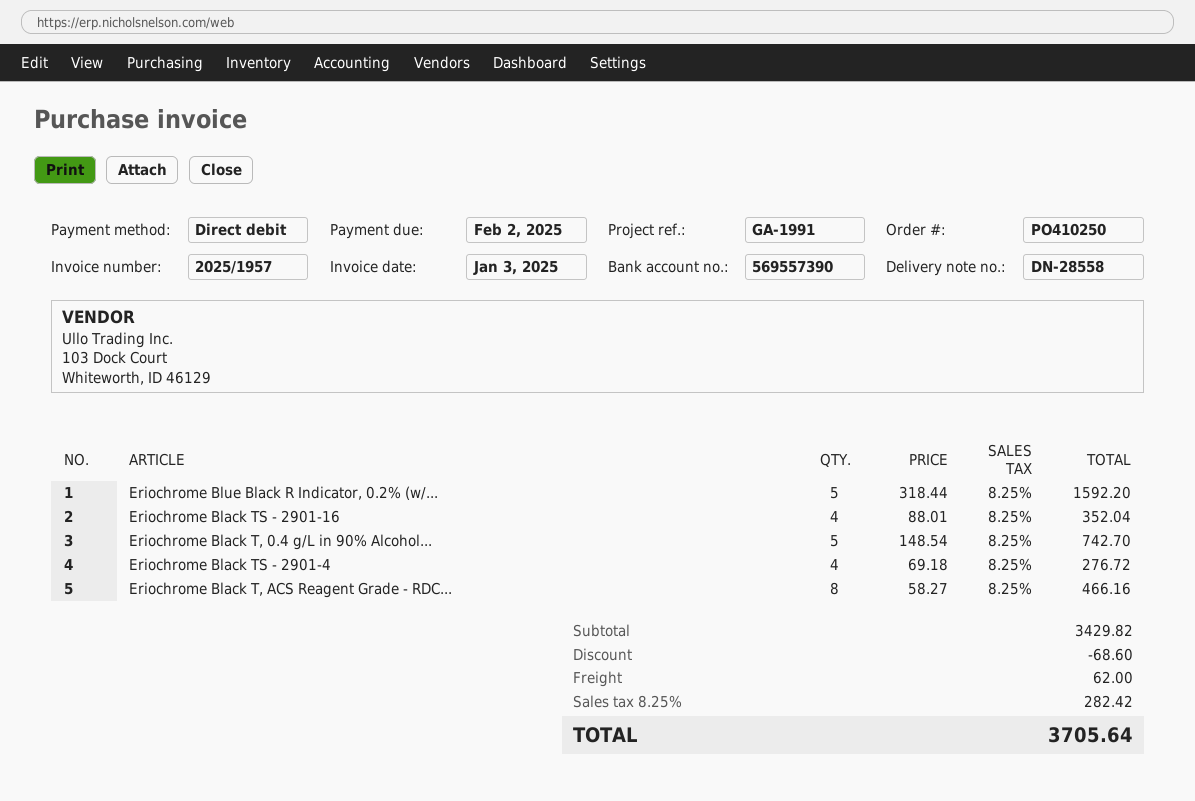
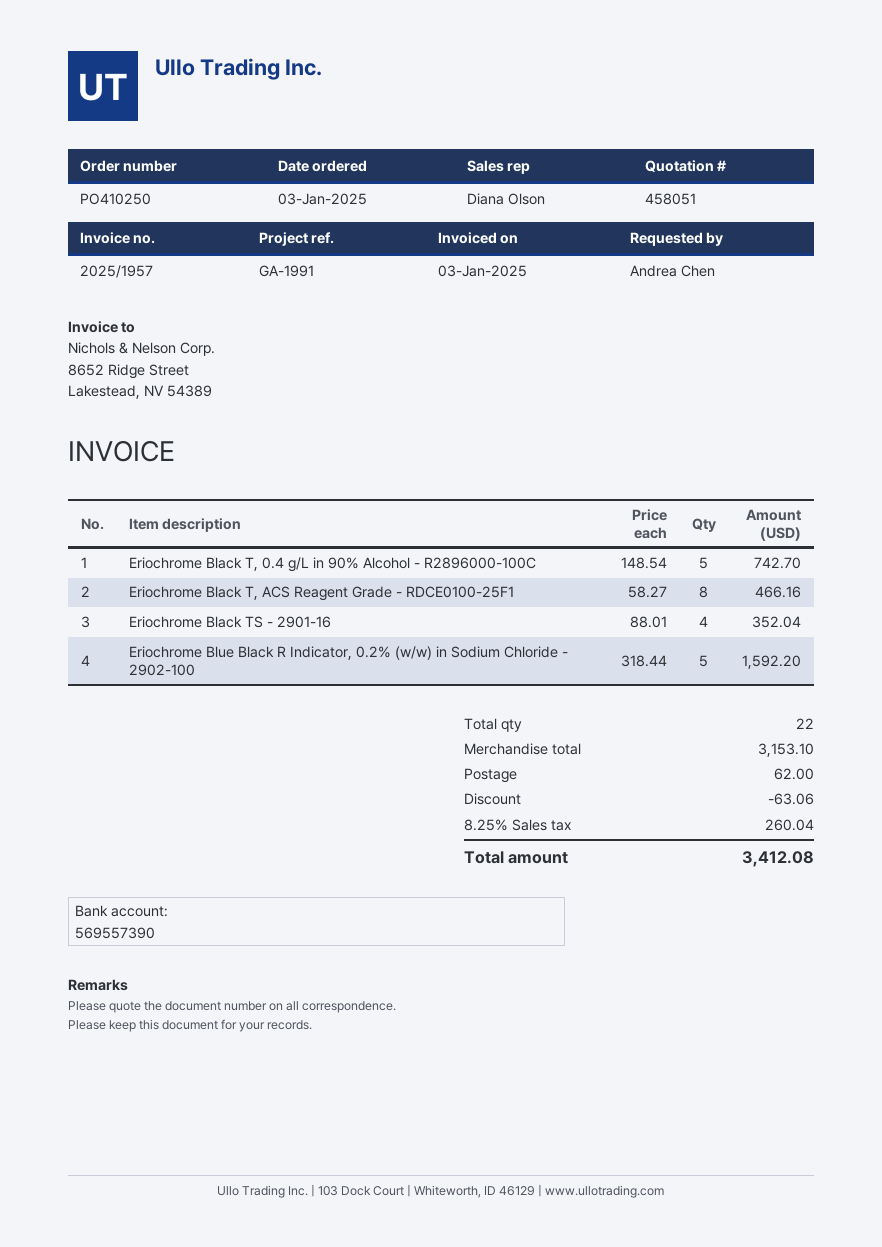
Eriochrome Black TS - 2901-4: 4 x 69.18 = 276.72 -> none
subtotal: 3429.82 -> 3153.10
discount: 68.60 -> 63.06
tax: 8.25% = 282.42 -> 8.25% = 260.04
total: 3705.64 -> 3412.08

